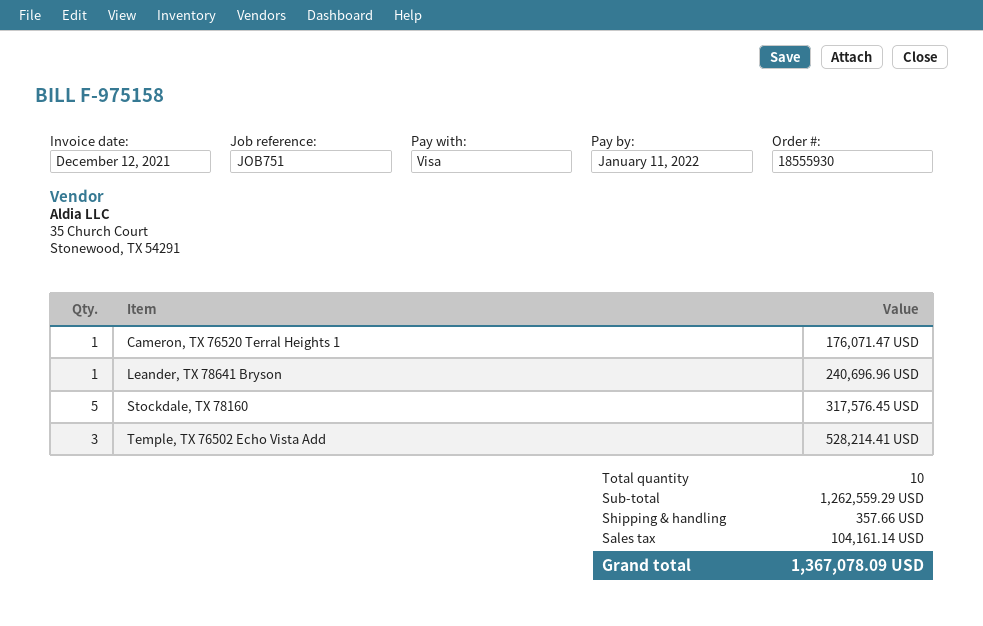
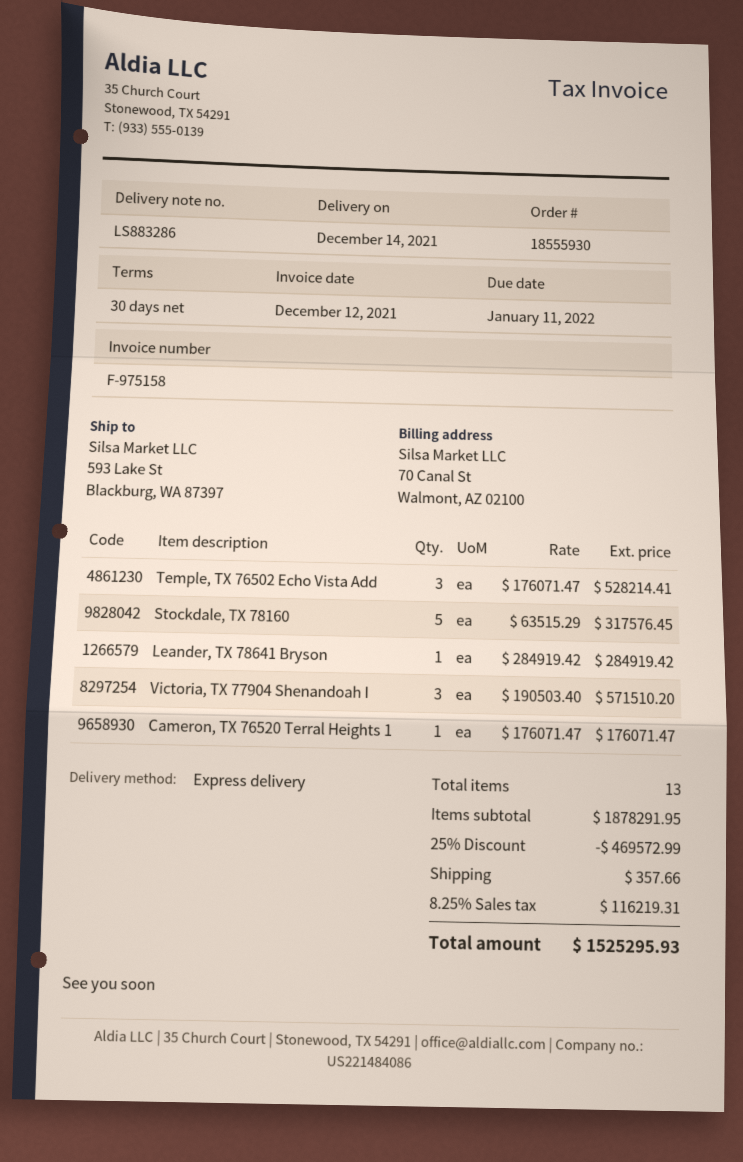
Leander, TX 78641 Bryson: 1 for 240696.96 -> 1 for 284919.42
Victoria, TX 77904 Shenandoah I: none -> 3 for 571510.20
total quantity: 10 -> 13
subtotal: 1262559.29 -> 1878291.95
discount: none -> 25% = 469572.99
tax: 104161.14 -> 116219.31
total: 1367078.09 -> 1525295.93

